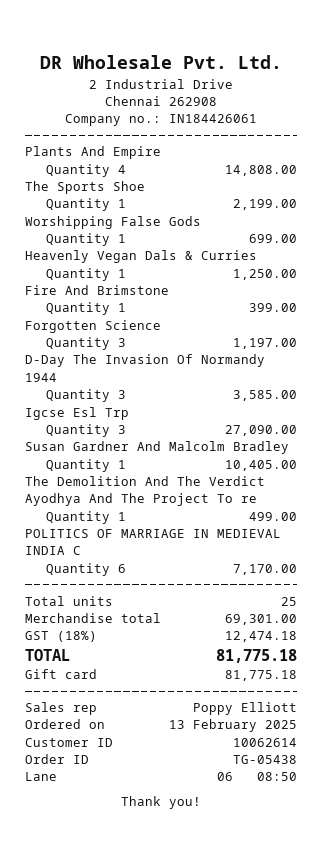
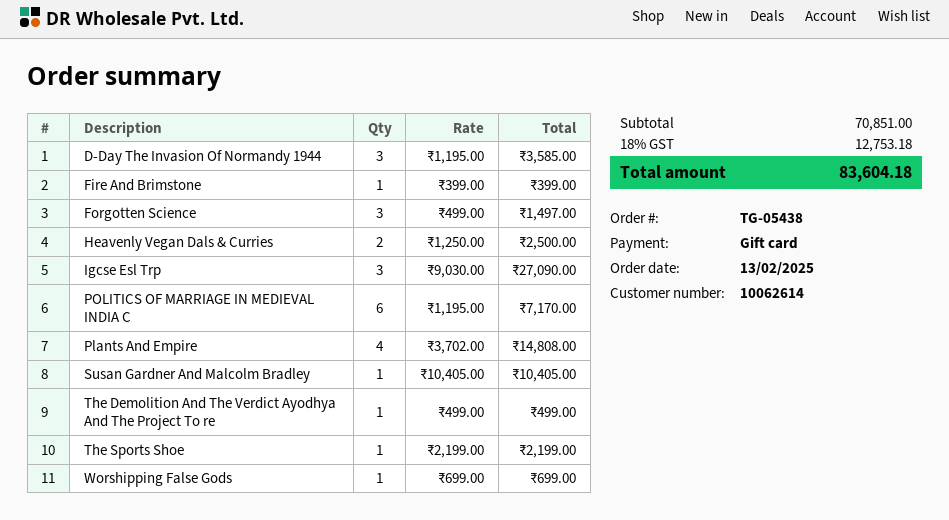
Heavenly Vegan Dals & Curries: 1 for 1250.00 -> 2 for 2500.00
Forgotten Science: 3 for 1197.00 -> 3 for 1497.00
subtotal: 69301.00 -> 70851.00
tax: 18% = 12474.18 -> 18% = 12753.18
total: 81775.18 -> 83604.18

